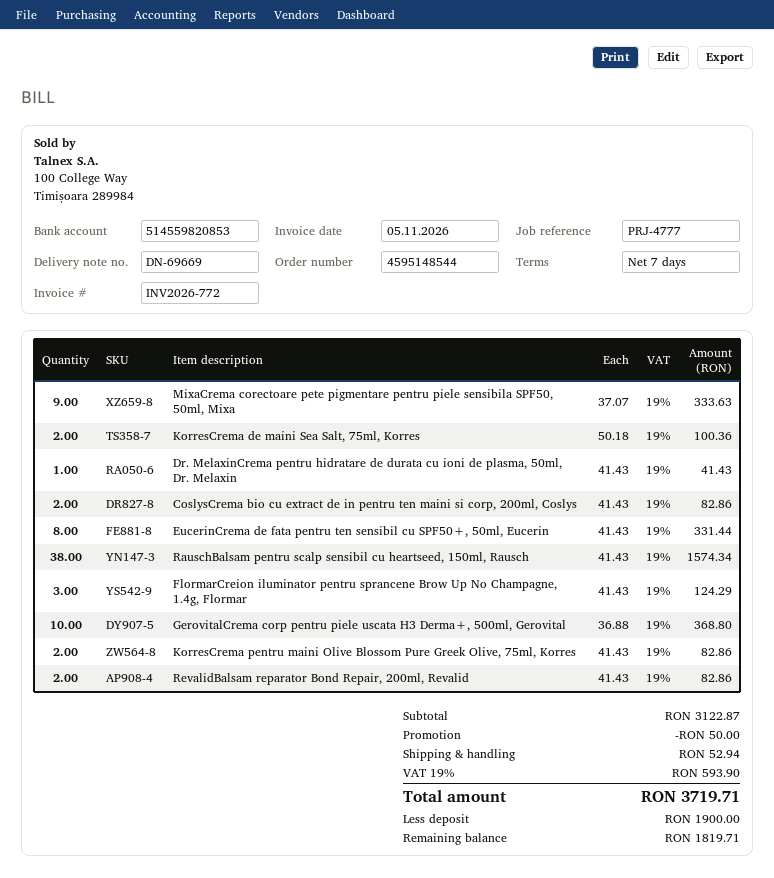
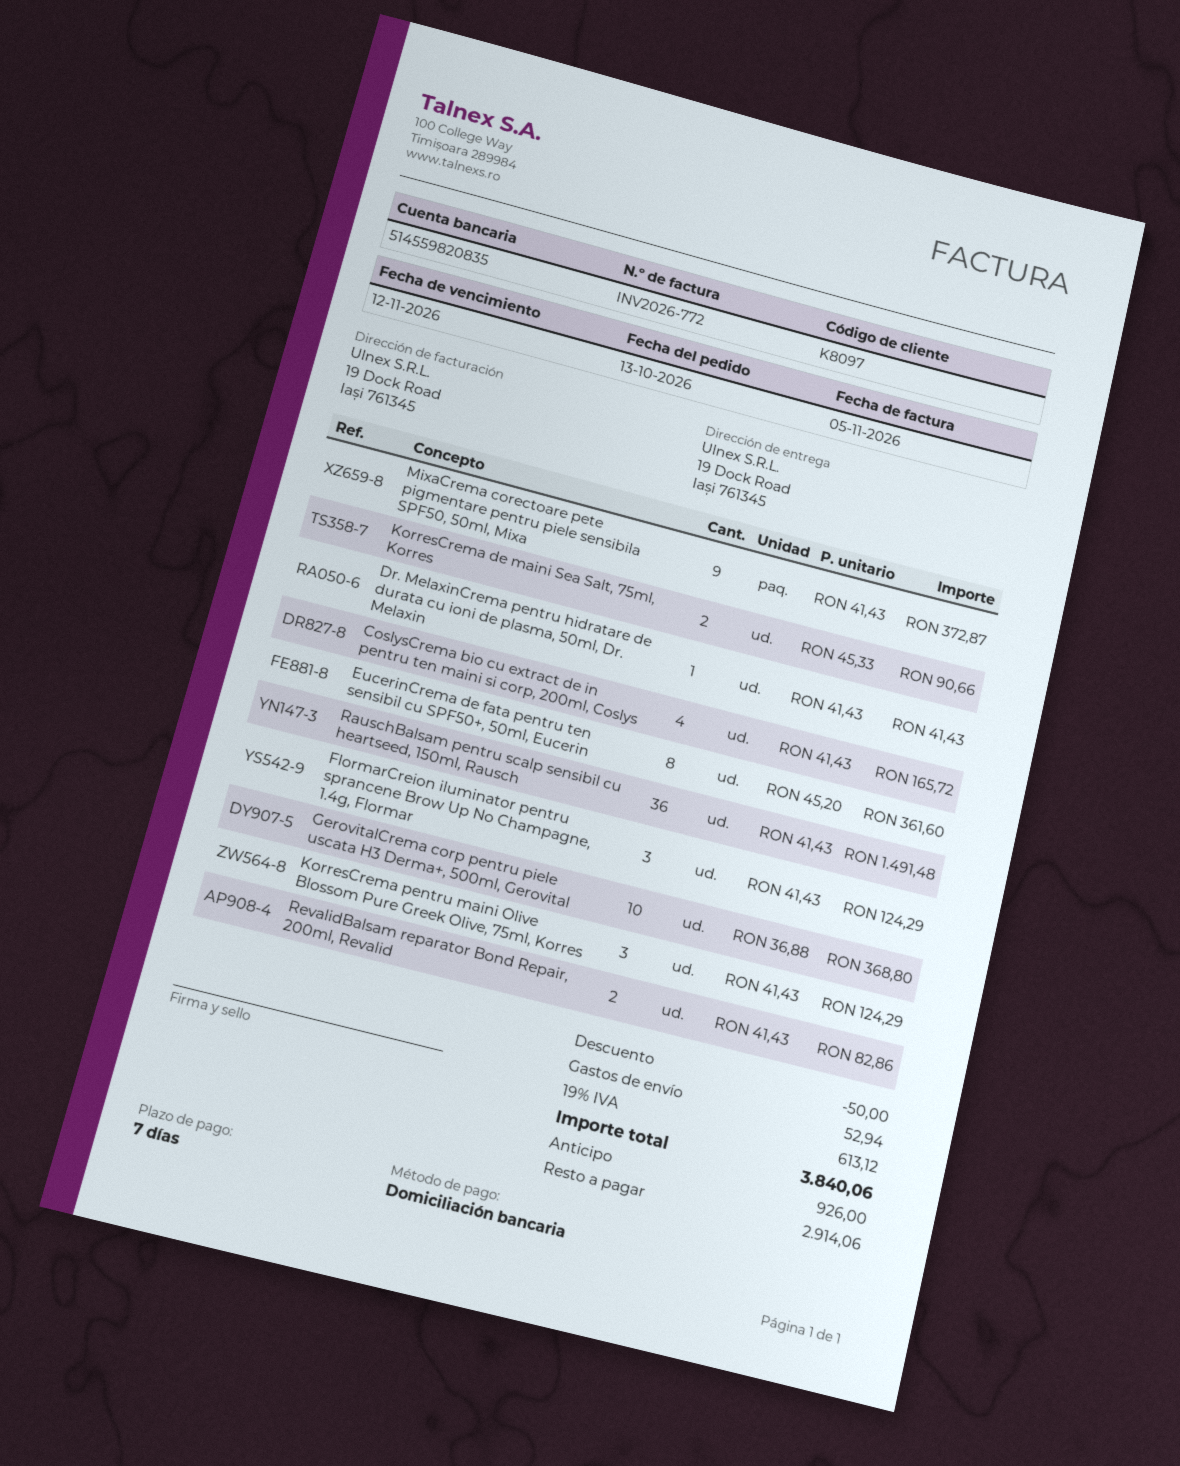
bank account: 514559820853 -> 514559820835
MixaCrema corectoare pete pigmentare pentru piele sensibila SPF50, 50ml, Mixa: 9 x 37.07 = 333.63 -> 9 x 41.43 = 372.87
KorresCrema de maini Sea Salt, 75ml, Korres: 2 x 50.18 = 100.36 -> 2 x 45.33 = 90.66
CoslysCrema bio cu extract de in pentru ten maini si corp, 200ml, Coslys: 2 x 41.43 = 82.86 -> 4 x 41.43 = 165.72
EucerinCrema de fata pentru ten sensibil cu SPF50+, 50ml, Eucerin: 8 x 41.43 = 331.44 -> 8 x 45.20 = 361.60
RauschBalsam pentru scalp sensibil cu heartseed, 150ml, Rausch: 38 x 41.43 = 1574.34 -> 36 x 41.43 = 1491.48
KorresCrema pentru maini Olive Blossom Pure Greek Olive, 75ml, Korres: 2 x 41.43 = 82.86 -> 3 x 41.43 = 124.29
tax: 19% = 593.90 -> 19% = 613.12
total: 3719.71 -> 3840.06
deposit: 1900.00 -> 926.00
balance: 1819.71 -> 2914.06

